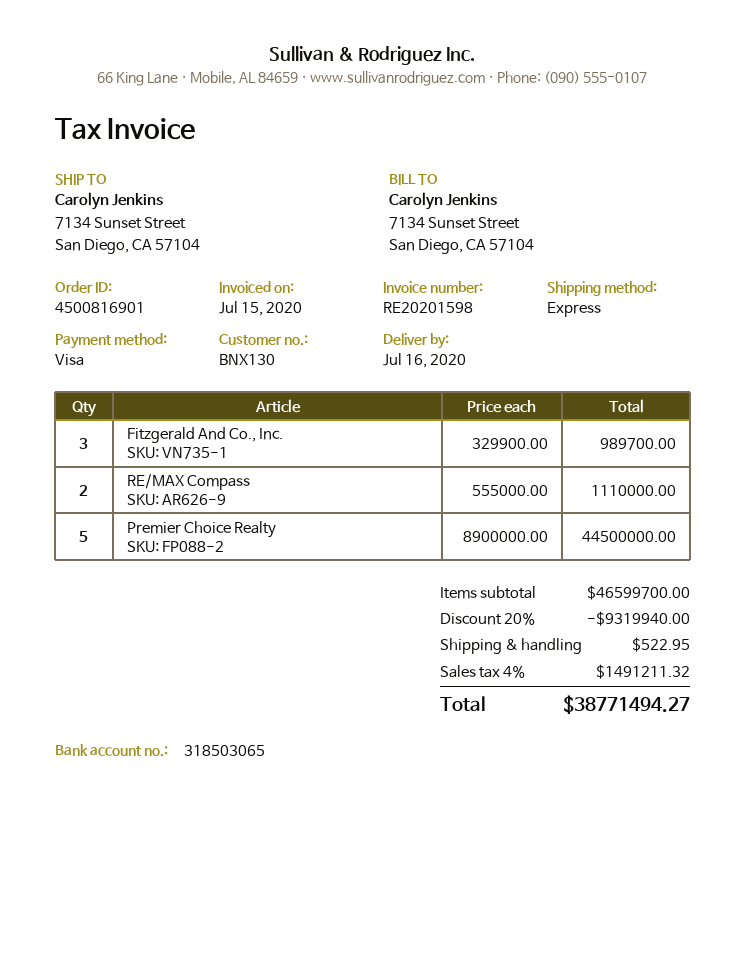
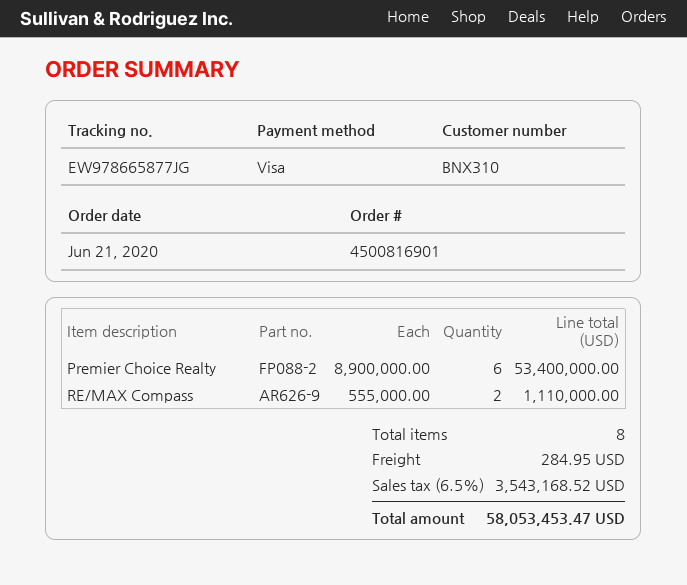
customer number: BNX130 -> BNX310
Fitzgerald And Co., Inc.: 3 x 329900.00 = 989700.00 -> none
Premier Choice Realty: 5 x 8900000.00 = 44500000.00 -> 6 x 8900000.00 = 53400000.00
discount: 20% = 9319940.00 -> none
shipping: 522.95 -> 284.95
tax: 4% = 1491211.32 -> 6.5% = 3543168.52
total: 38771494.27 -> 58053453.47

